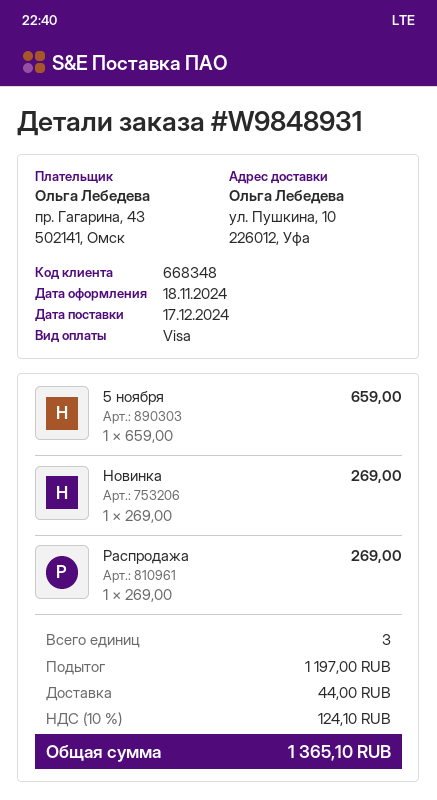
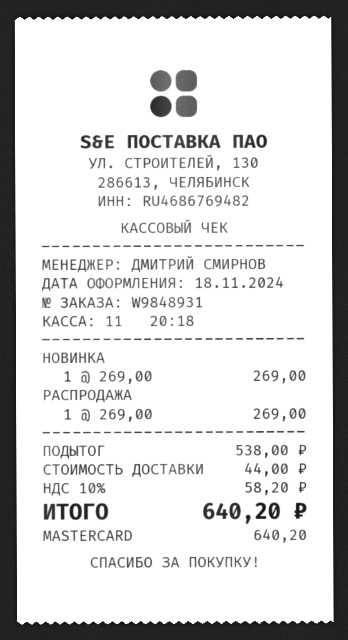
payment method: Visa -> Mastercard
5 ноября: 1 x 659.00 = 659.00 -> none
subtotal: 1197.00 -> 538.00
tax: 10% = 124.10 -> 10% = 58.20
total: 1365.10 -> 640.20

